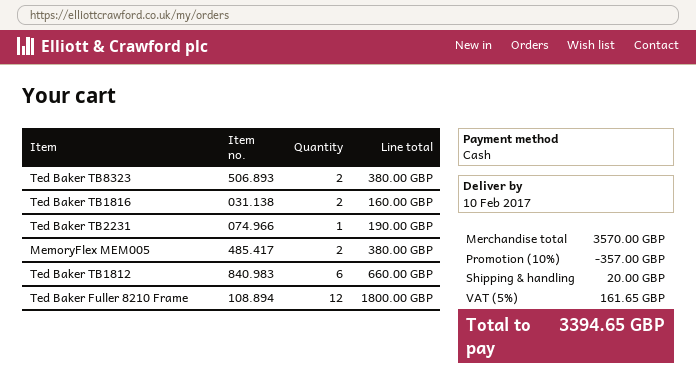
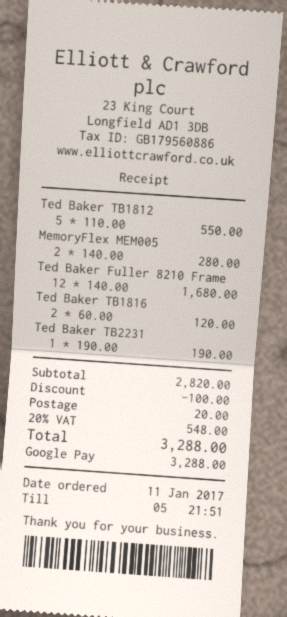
payment method: cash -> Google Pay
Ted Baker TB8323: 2 for 380.00 -> none
Ted Baker TB1816: 2 for 160.00 -> 2 for 120.00
MemoryFlex MEM005: 2 for 380.00 -> 2 for 280.00
Ted Baker TB1812: 6 for 660.00 -> 5 for 550.00
Ted Baker Fuller 8210 Frame: 12 for 1800.00 -> 12 for 1680.00
subtotal: 3570.00 -> 2820.00
discount: 357.00 -> 100.00
tax: 5% = 161.65 -> 20% = 548.00
total: 3394.65 -> 3288.00

